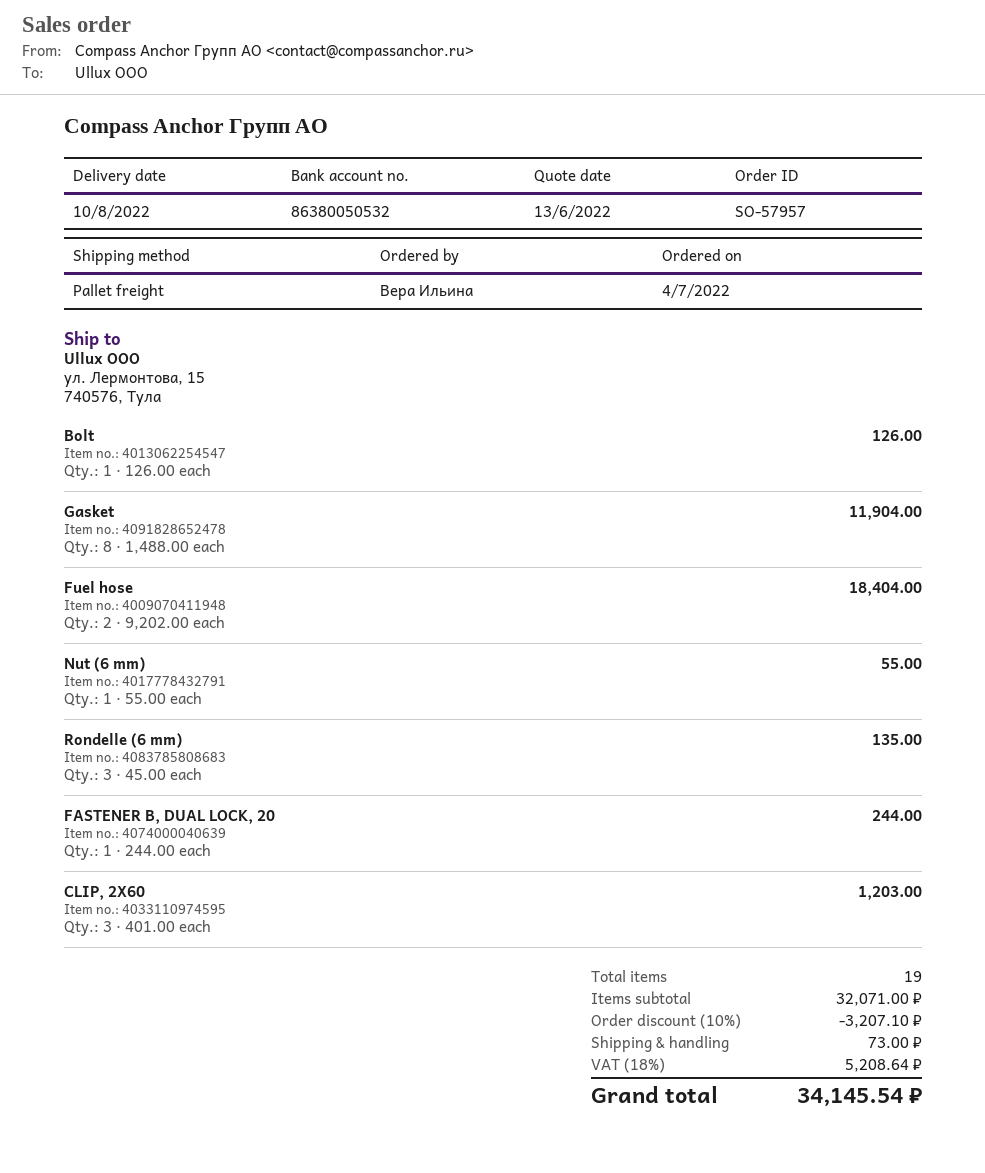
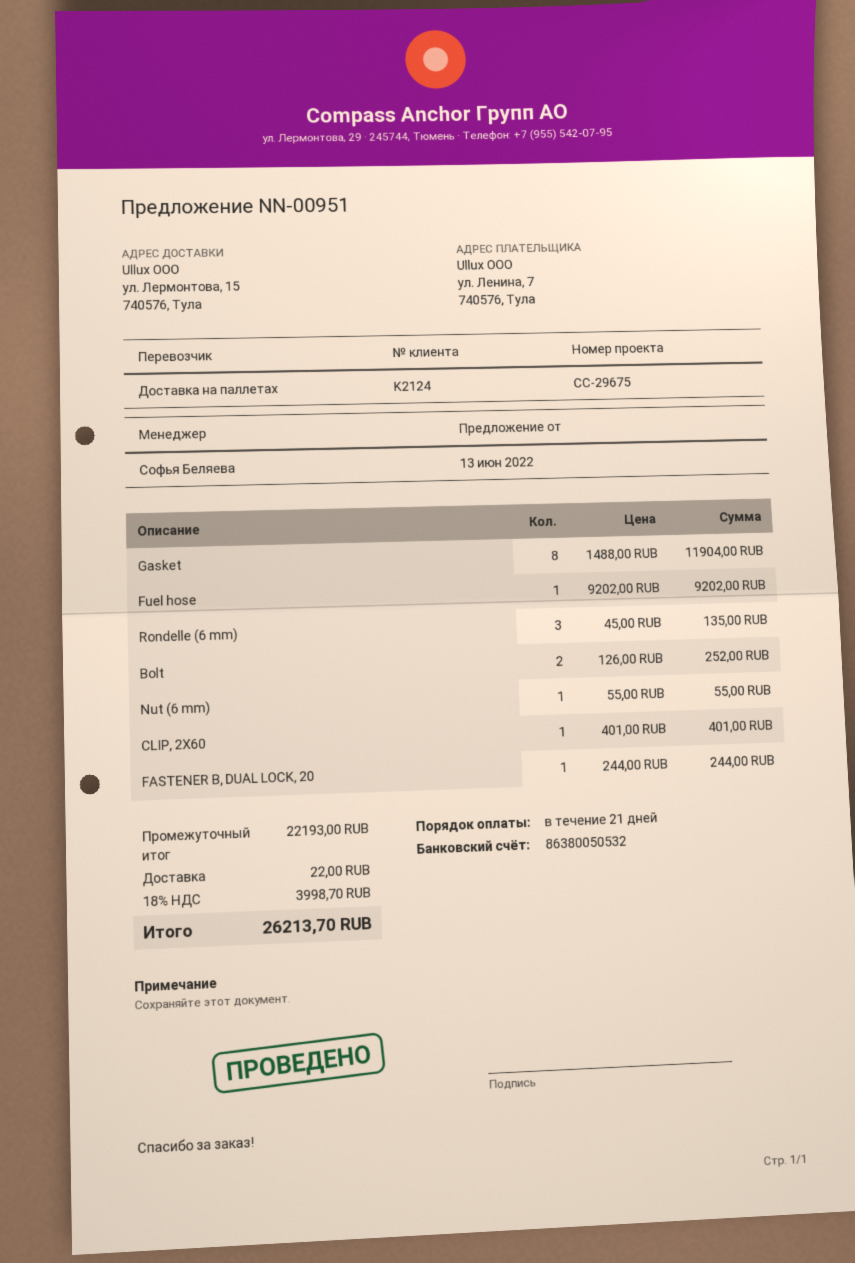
Bolt: 1 x 126.00 = 126.00 -> 2 x 126.00 = 252.00
Fuel hose: 2 x 9202.00 = 18404.00 -> 1 x 9202.00 = 9202.00
CLIP, 2X60: 3 x 401.00 = 1203.00 -> 1 x 401.00 = 401.00
subtotal: 32071.00 -> 22193.00
discount: 10% = 3207.10 -> none
shipping: 73.00 -> 22.00
tax: 18% = 5208.64 -> 18% = 3998.70
total: 34145.54 -> 26213.70

